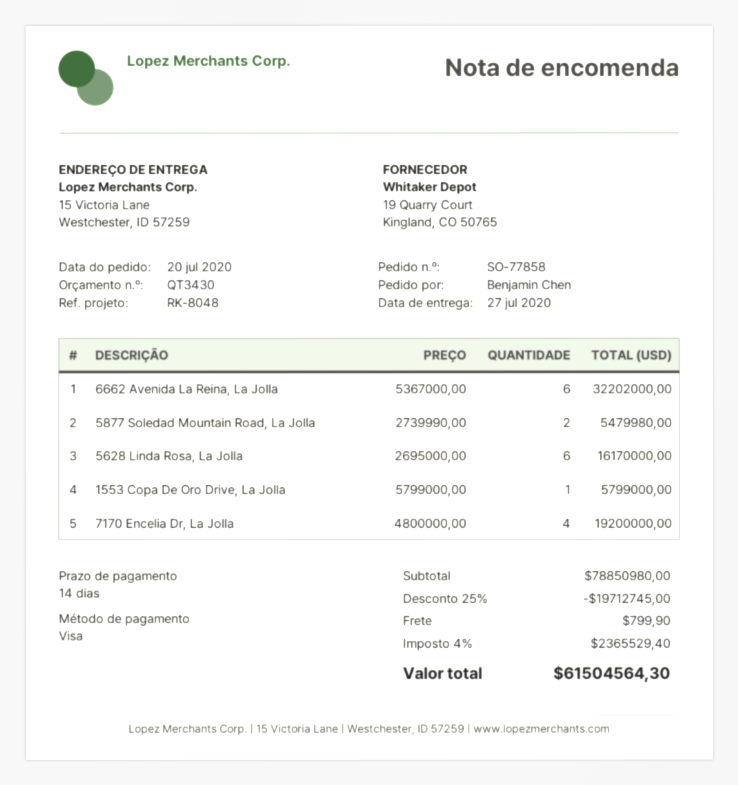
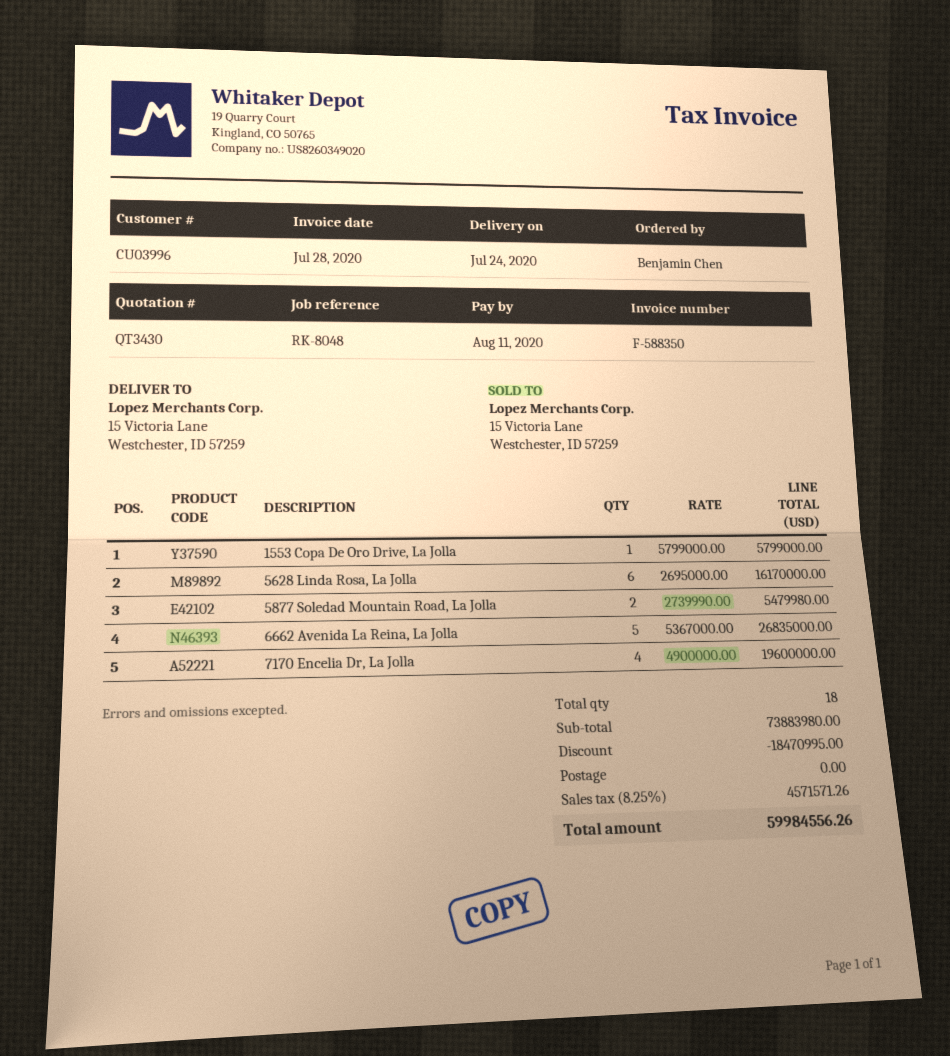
delivery date: 2020-07-27 -> 2020-07-24
6662 Avenida La Reina, La Jolla: 6 x 5367000.00 = 32202000.00 -> 5 x 5367000.00 = 26835000.00
7170 Encelia Dr, La Jolla: 4 x 4800000.00 = 19200000.00 -> 4 x 4900000.00 = 19600000.00
subtotal: 78850980.00 -> 73883980.00
discount: 19712745.00 -> 18470995.00
shipping: 799.90 -> 0.00
tax: 4% = 2365529.40 -> 8.25% = 4571571.26
total: 61504564.30 -> 59984556.26

